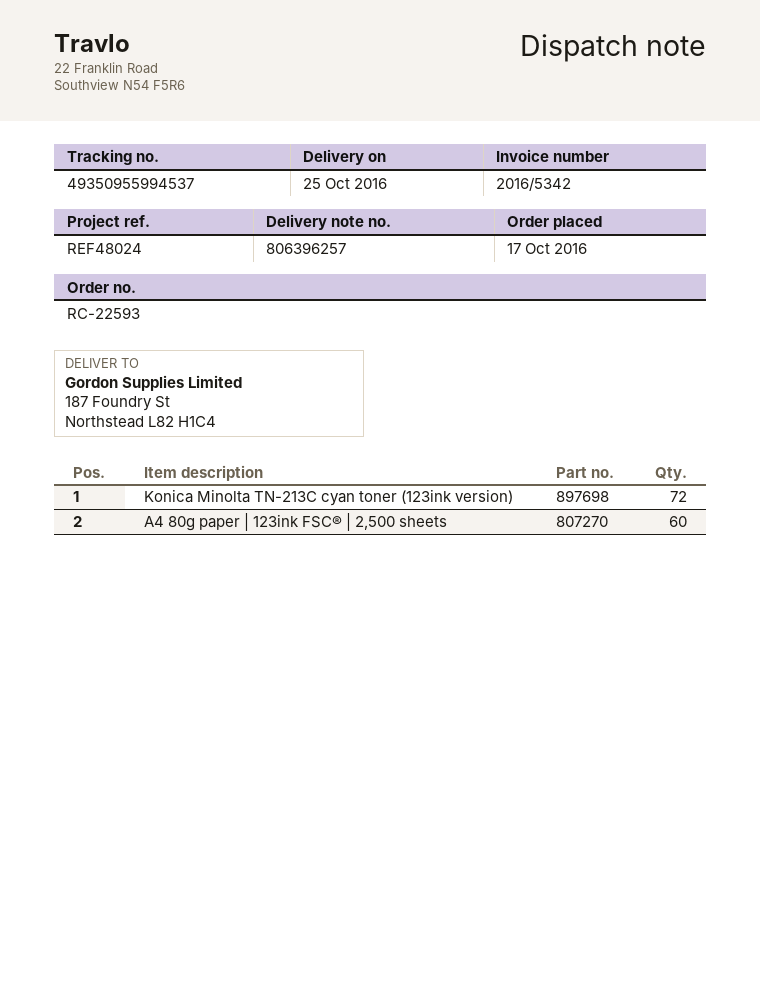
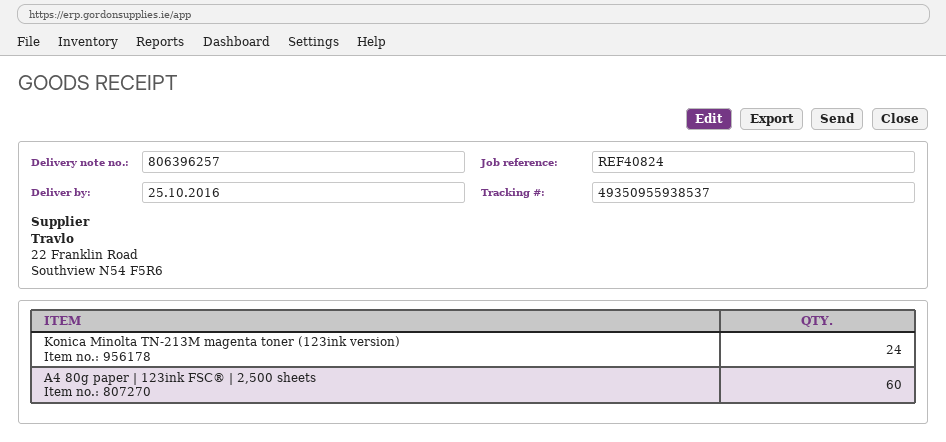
reference: REF48024 -> REF40824
tracking number: 49350955994537 -> 49350955938537
Konica Minolta TN-213C cyan toner (123ink version): 72 -> none
Konica Minolta TN-213M magenta toner (123ink version): none -> 24

